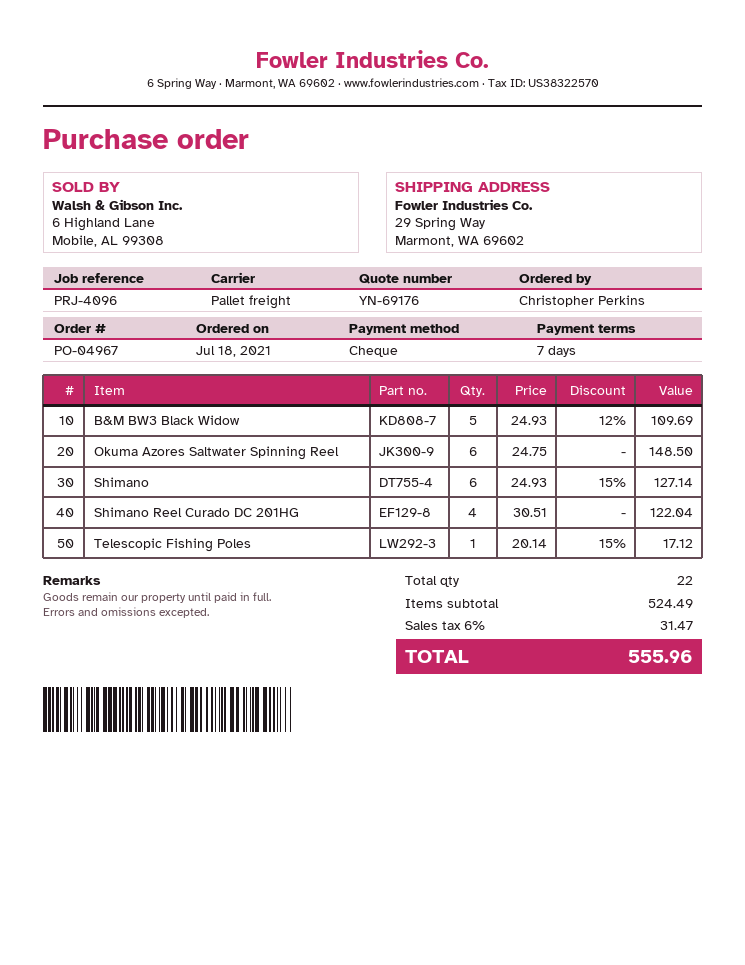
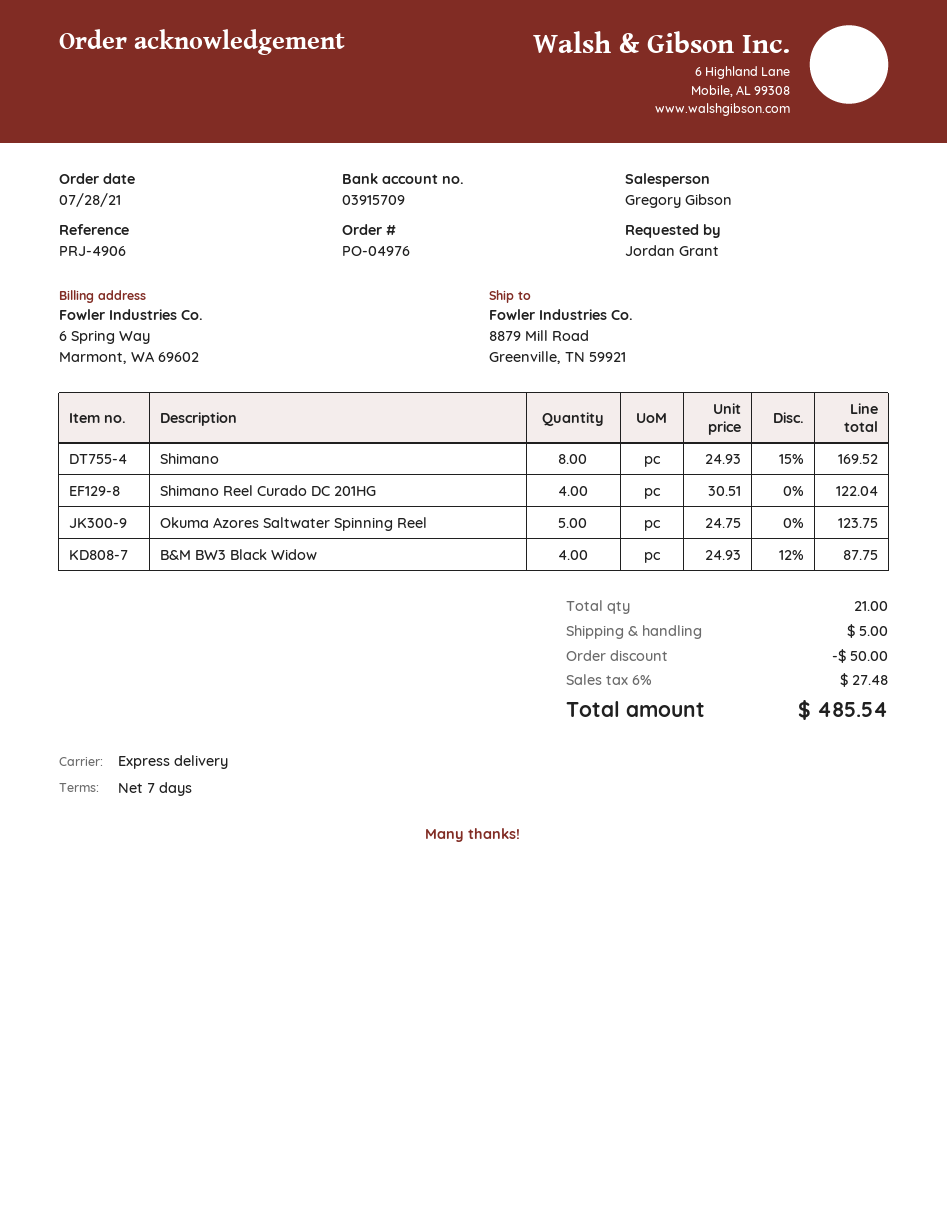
order number: PO-04967 -> PO-04976
order date: 2021-07-18 -> 2021-07-28
reference: PRJ-4096 -> PRJ-4906
ordered by: Christopher Perkins -> Jordan Grant
shipping method: pallet freight -> express
ship to: 29 Spring Way, Marmont, WA 69602 -> 8879 Mill Road, Greenville, TN 59921
B&M BW3 Black Widow: 5 x 24.93 - 12% = 109.69 -> 4 x 24.93 - 12% = 87.75
Okuma Azores Saltwater Spinning Reel: 6 x 24.75 = 148.50 -> 5 x 24.75 = 123.75
Shimano: 6 x 24.93 - 15% = 127.14 -> 8 x 24.93 - 15% = 169.52
Telescopic Fishing Poles: 1 x 20.14 - 15% = 17.12 -> none
total quantity: 22 -> 21
discount: none -> 50.00
shipping: none -> 5.00
tax: 6% = 31.47 -> 6% = 27.48
total: 555.96 -> 485.54

